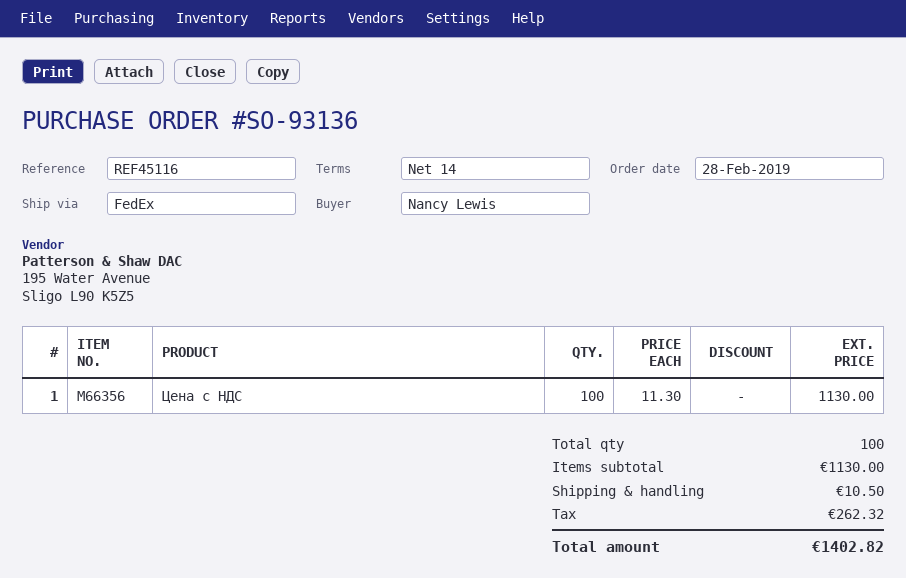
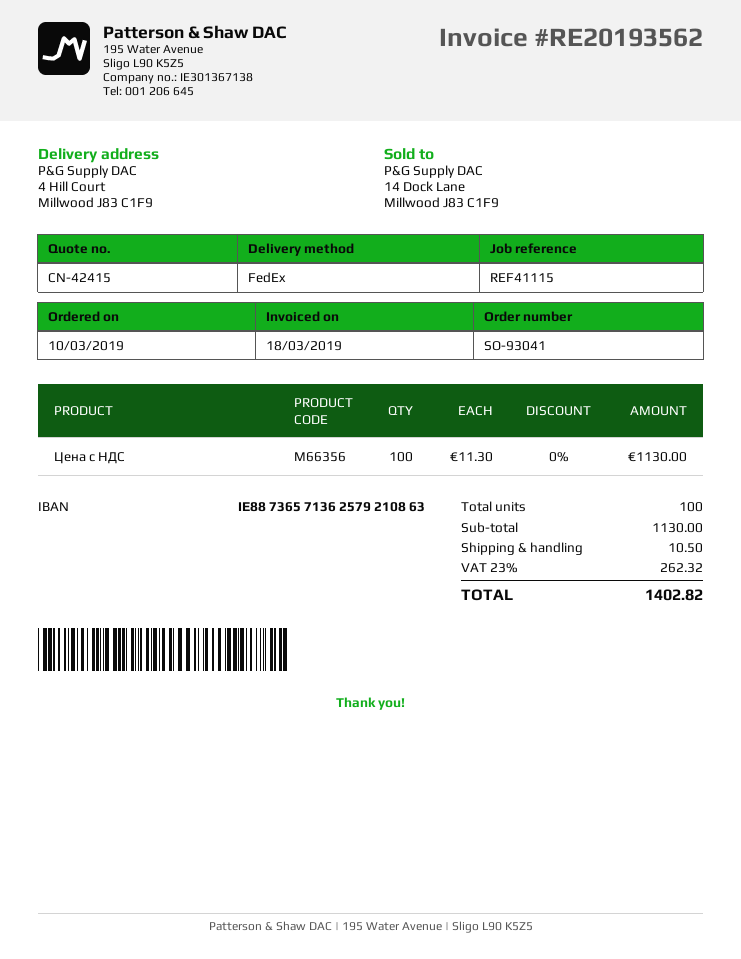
order number: SO-93136 -> SO-93041
order date: 2019-02-28 -> 2019-03-10
reference: REF45116 -> REF41115

